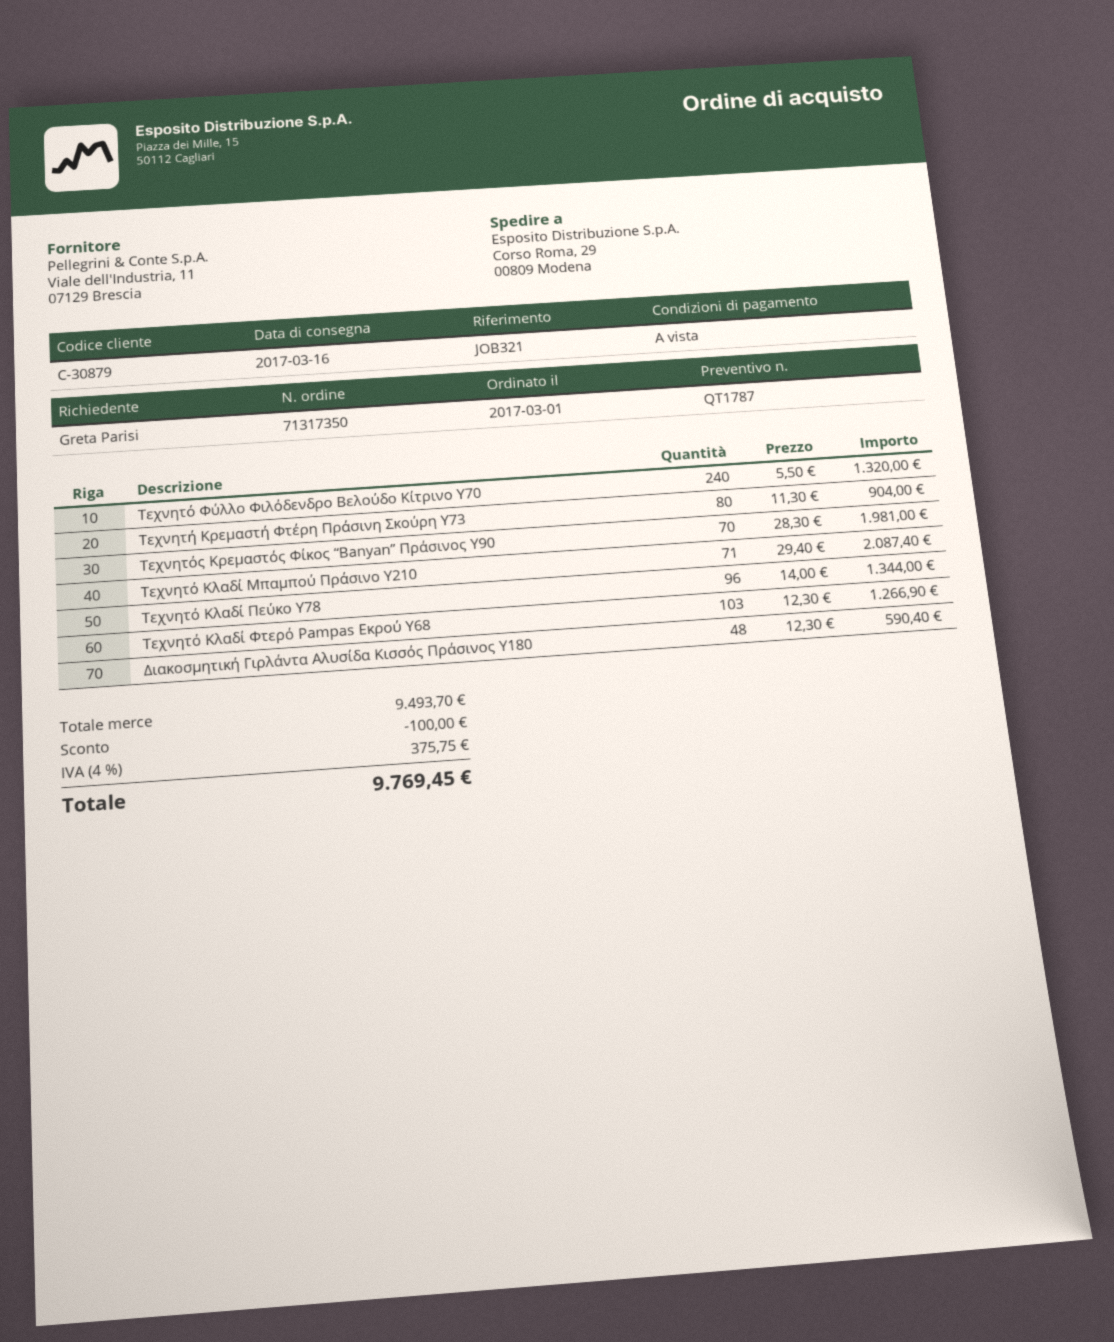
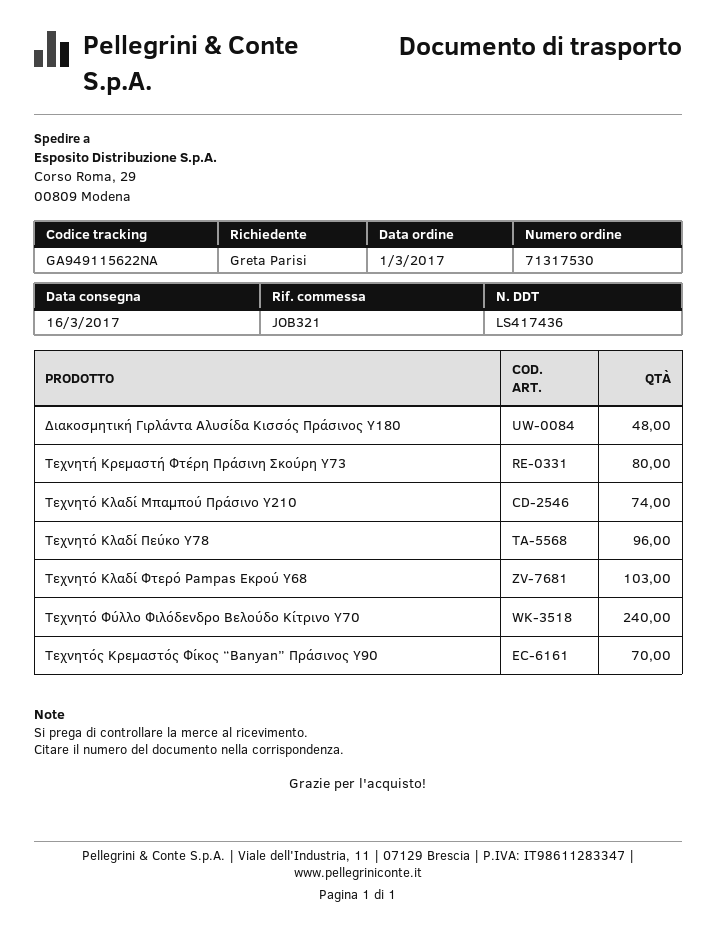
order number: 71317350 -> 71317530
Τεχνητό Κλαδί Μπαμπού Πράσινο Υ210: 71 -> 74

